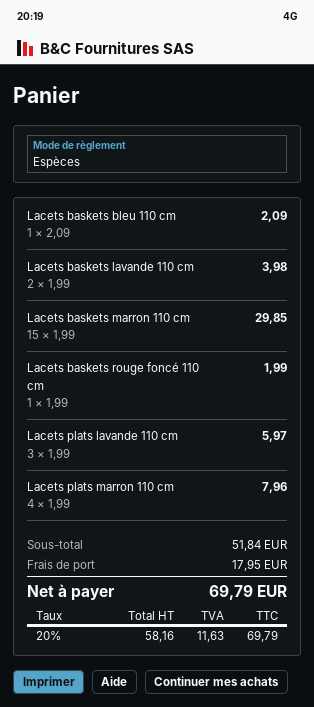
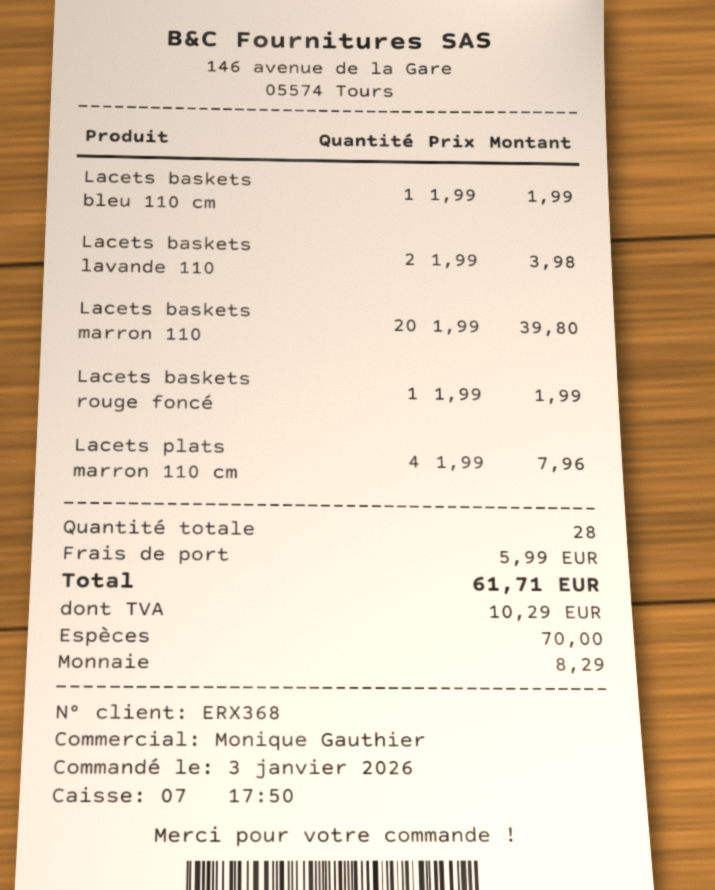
Lacets baskets bleu 110 cm: 1 x 2.09 = 2.09 -> 1 x 1.99 = 1.99
Lacets baskets marron 110 cm: 15 x 1.99 = 29.85 -> 20 x 1.99 = 39.80
Lacets plats lavande 110 cm: 3 x 1.99 = 5.97 -> none
shipping: 17.95 -> 5.99
tax: 11.63 -> 10.29
total: 69.79 -> 61.71

